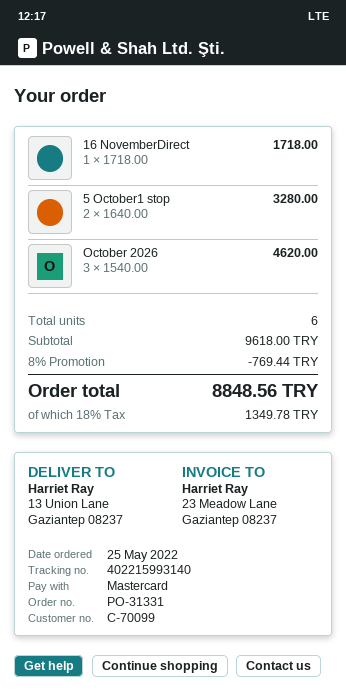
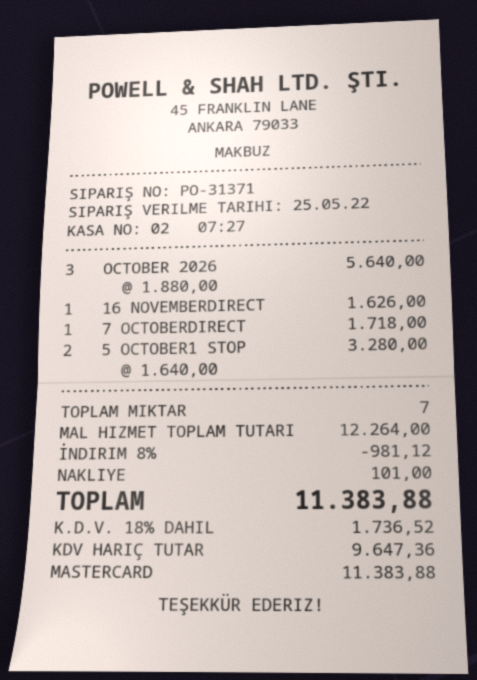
order number: PO-31331 -> PO-31371
16 NovemberDirect: 1 x 1718.00 = 1718.00 -> 1 x 1626.00 = 1626.00
October 2026: 3 x 1540.00 = 4620.00 -> 3 x 1880.00 = 5640.00
7 OCTOBERDIRECT: none -> 1 x 1718.00 = 1718.00
total quantity: 6 -> 7
subtotal: 9618.00 -> 12264.00
discount: 8% = 769.44 -> 8% = 981.12
shipping: none -> 101.00
tax: 18% = 1349.78 -> 18% = 1736.52
total: 8848.56 -> 11383.88

